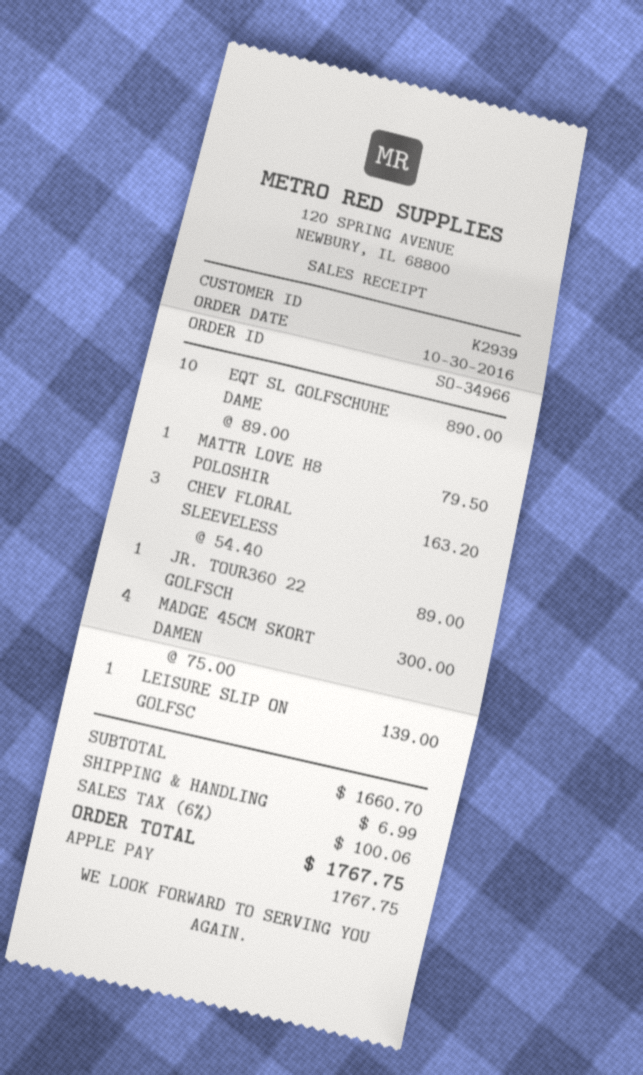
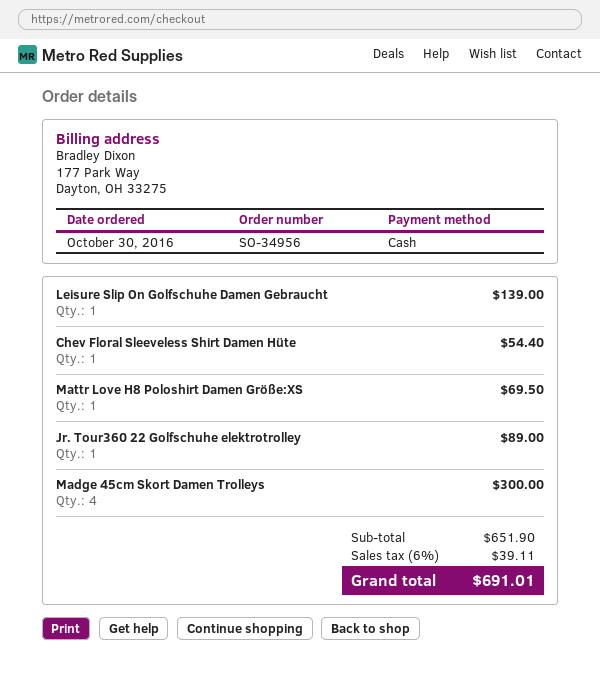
order number: SO-34966 -> SO-34956
payment method: Apple Pay -> cash
EQT SL GOLFSCHUHE DAME: 10 for 890.00 -> none
MATTR LOVE H8 POLOSHIR: 1 for 79.50 -> 1 for 69.50
CHEV FLORAL SLEEVELESS: 3 for 163.20 -> 1 for 54.40
subtotal: 1660.70 -> 651.90
shipping: 6.99 -> none
tax: 6% = 100.06 -> 6% = 39.11
total: 1767.75 -> 691.01

